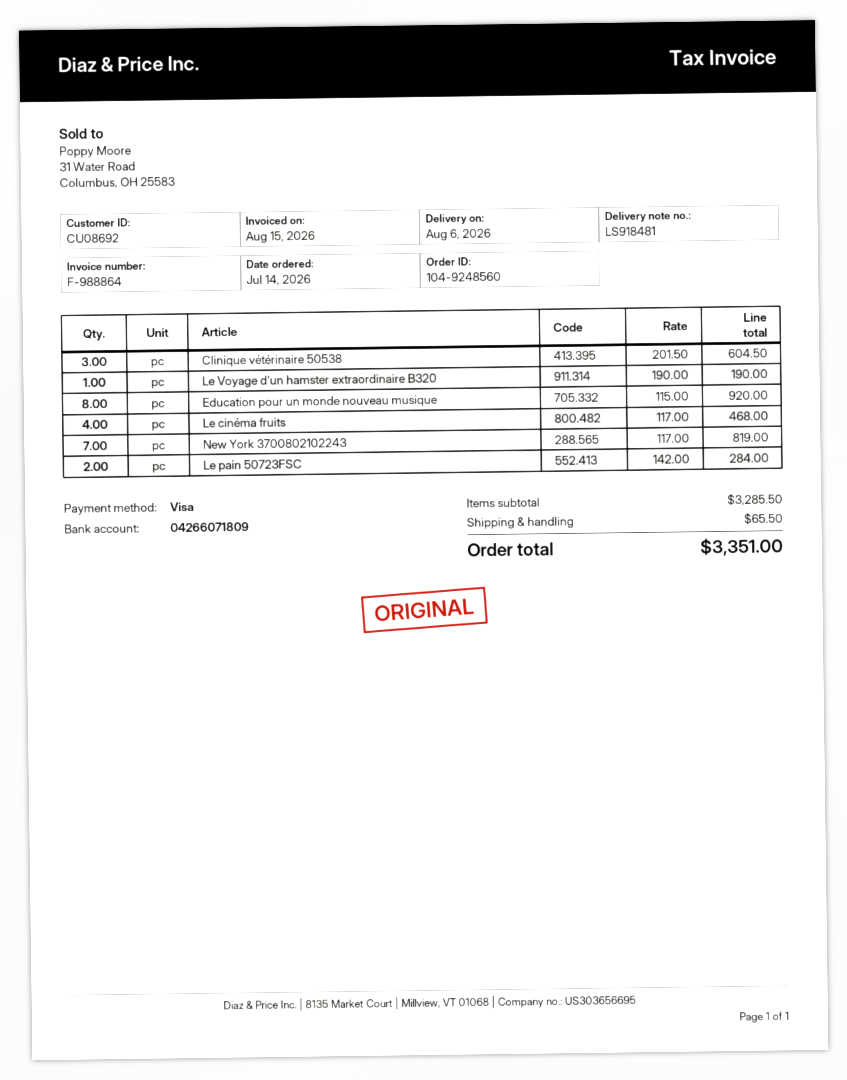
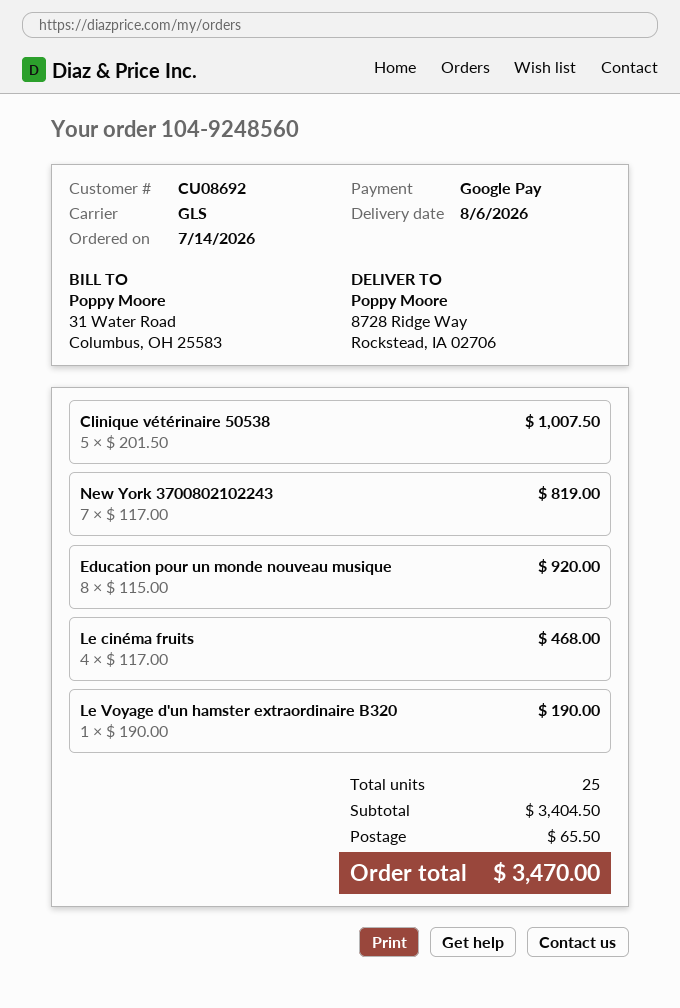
payment method: Visa -> Google Pay
Clinique vétérinaire 50538: 3 x 201.50 = 604.50 -> 5 x 201.50 = 1007.50
Le pain 50723FSC: 2 x 142.00 = 284.00 -> none
subtotal: 3285.50 -> 3404.50
total: 3351.00 -> 3470.00

